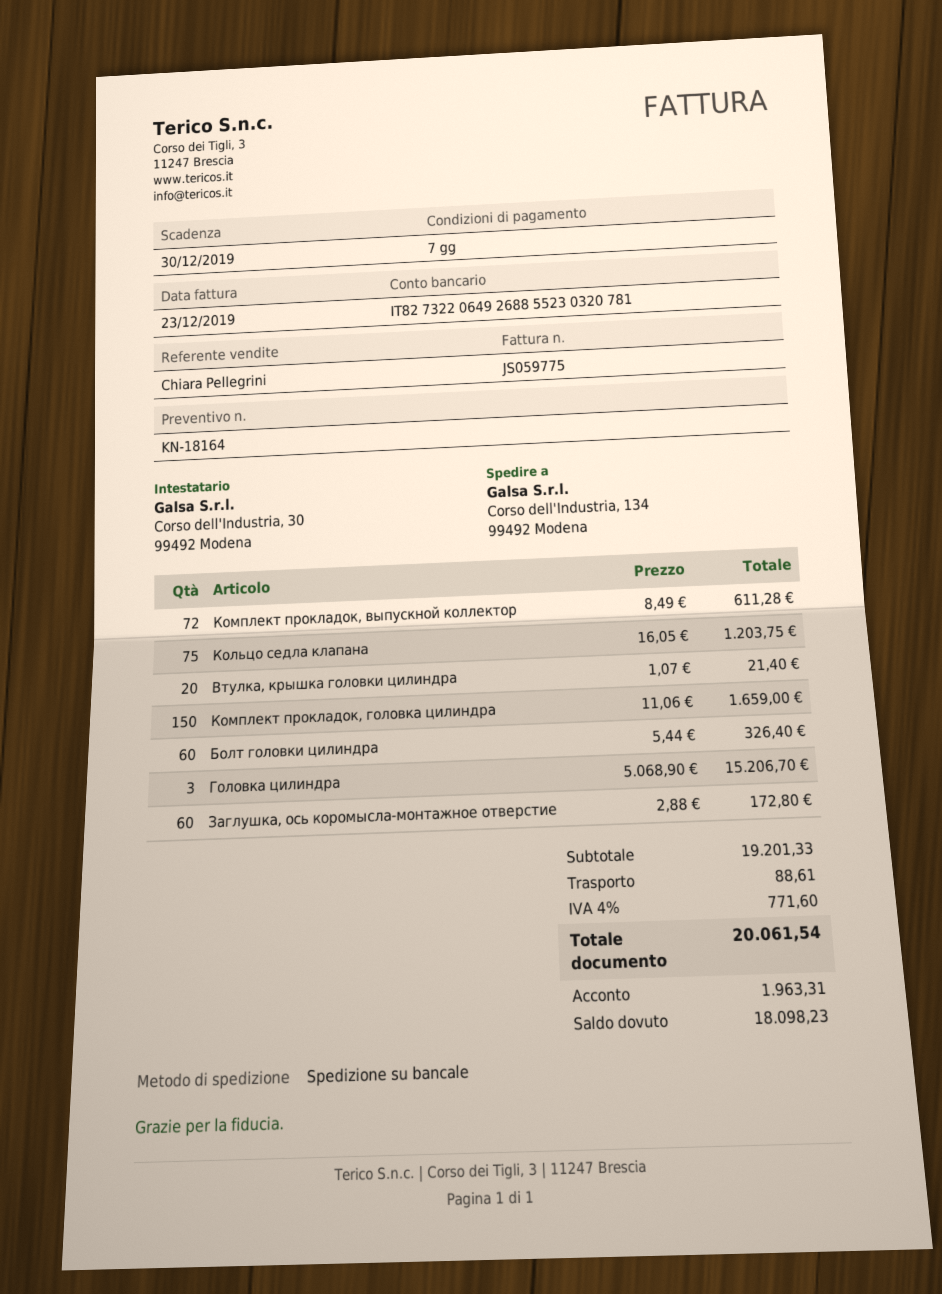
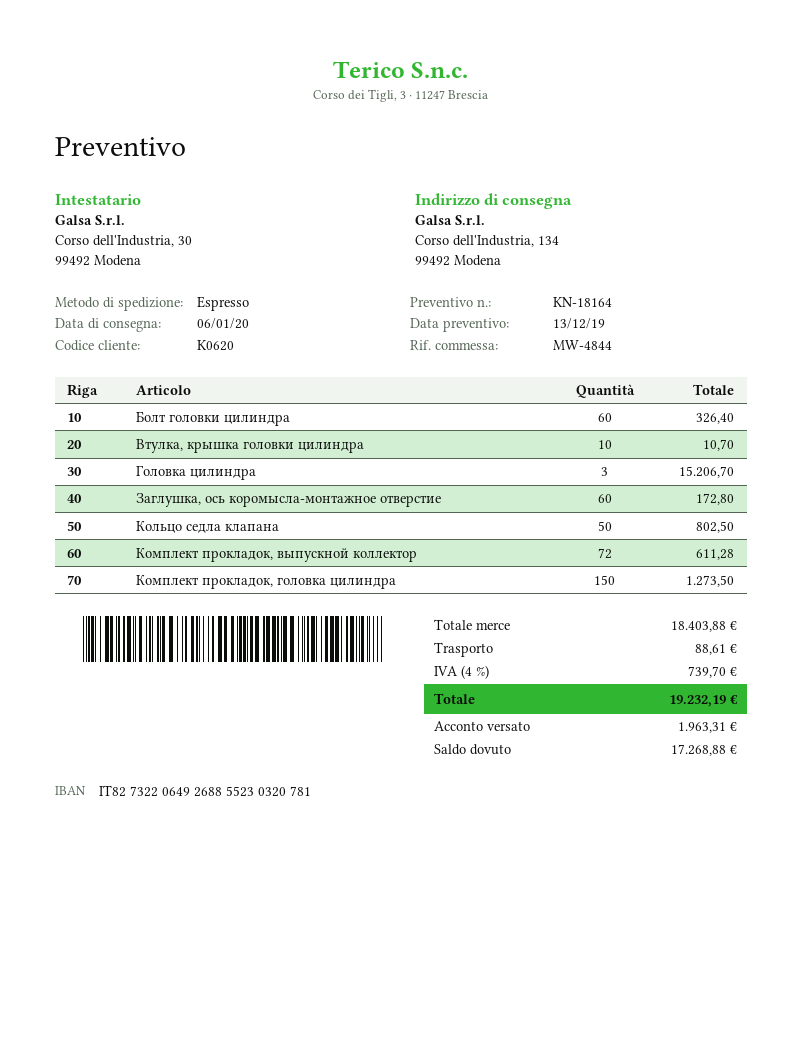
shipping method: pallet freight -> express
Кольцо седла клапана: 75 for 1203.75 -> 50 for 802.50
Втулка, крышка головки цилиндра: 20 for 21.40 -> 10 for 10.70
Комплект прокладок, головка цилиндра: 150 for 1659.00 -> 150 for 1273.50
subtotal: 19201.33 -> 18403.88
tax: 4% = 771.60 -> 4% = 739.70
total: 20061.54 -> 19232.19
balance: 18098.23 -> 17268.88

